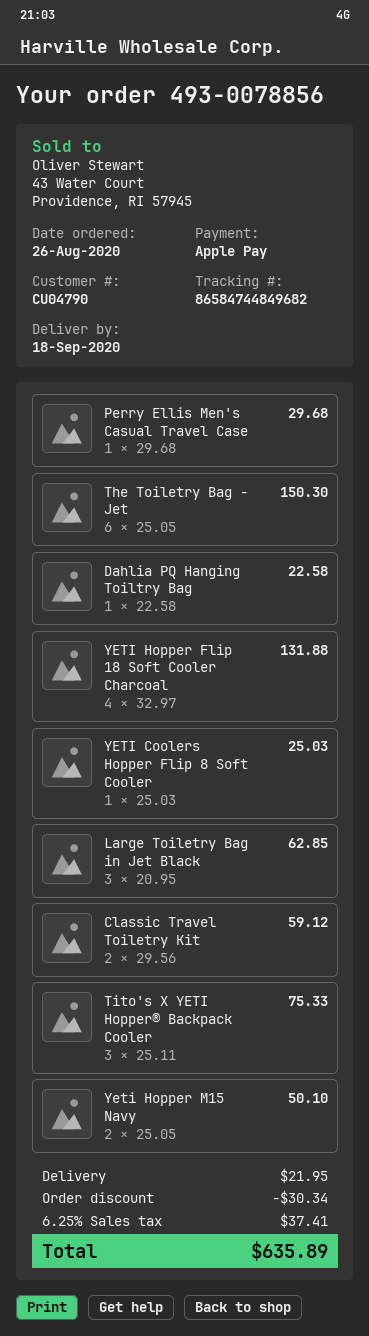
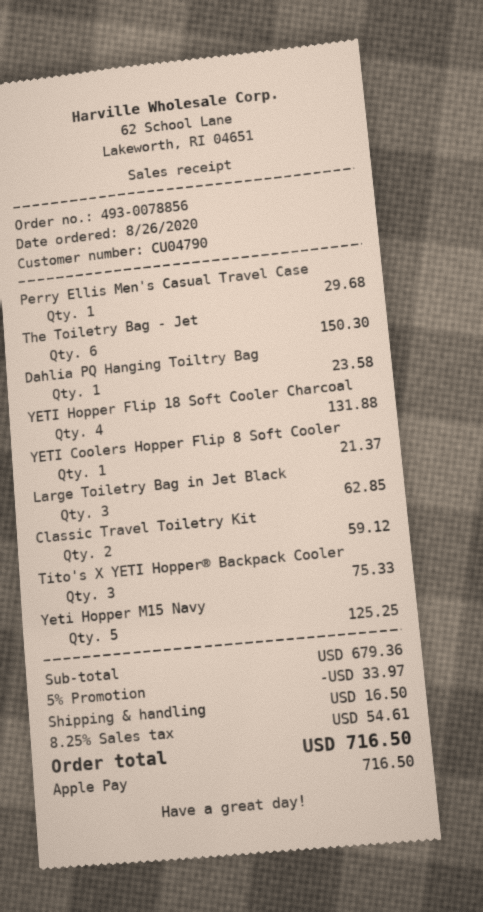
Dahlia PQ Hanging Toiltry Bag: 1 for 22.58 -> 1 for 23.58
YETI Coolers Hopper Flip 8 Soft Cooler: 1 for 25.03 -> 1 for 21.37
Yeti Hopper M15 Navy: 2 for 50.10 -> 5 for 125.25
discount: 30.34 -> 33.97
shipping: 21.95 -> 16.50
tax: 6.25% = 37.41 -> 8.25% = 54.61
total: 635.89 -> 716.50

